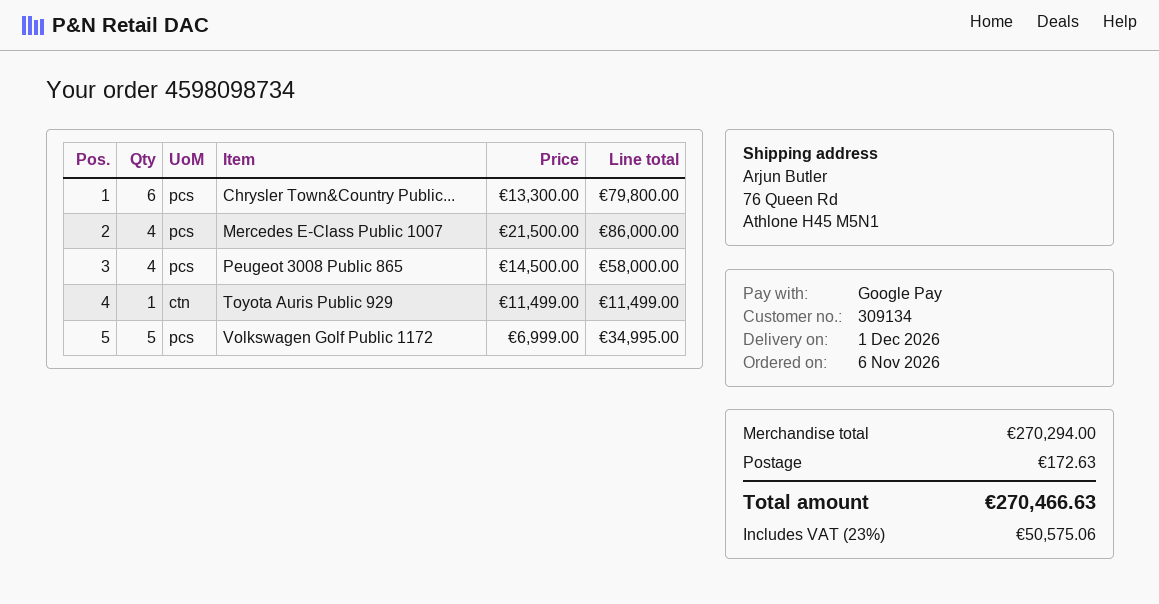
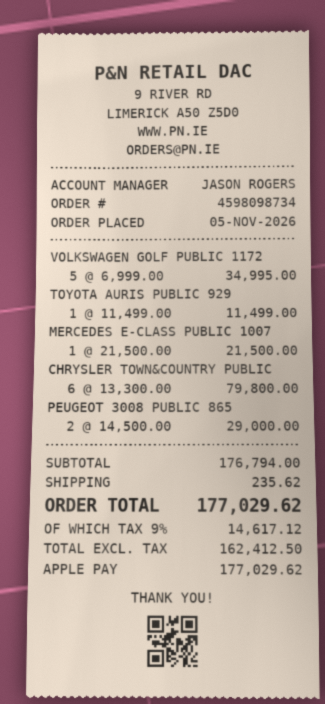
order date: 2026-11-06 -> 2026-11-05
payment method: Google Pay -> Apple Pay
Mercedes E-Class Public 1007: 4 x 21500.00 = 86000.00 -> 1 x 21500.00 = 21500.00
Peugeot 3008 Public 865: 4 x 14500.00 = 58000.00 -> 2 x 14500.00 = 29000.00
subtotal: 270294.00 -> 176794.00
shipping: 172.63 -> 235.62
tax: 23% = 50575.06 -> 9% = 14617.12
total: 270466.63 -> 177029.62

